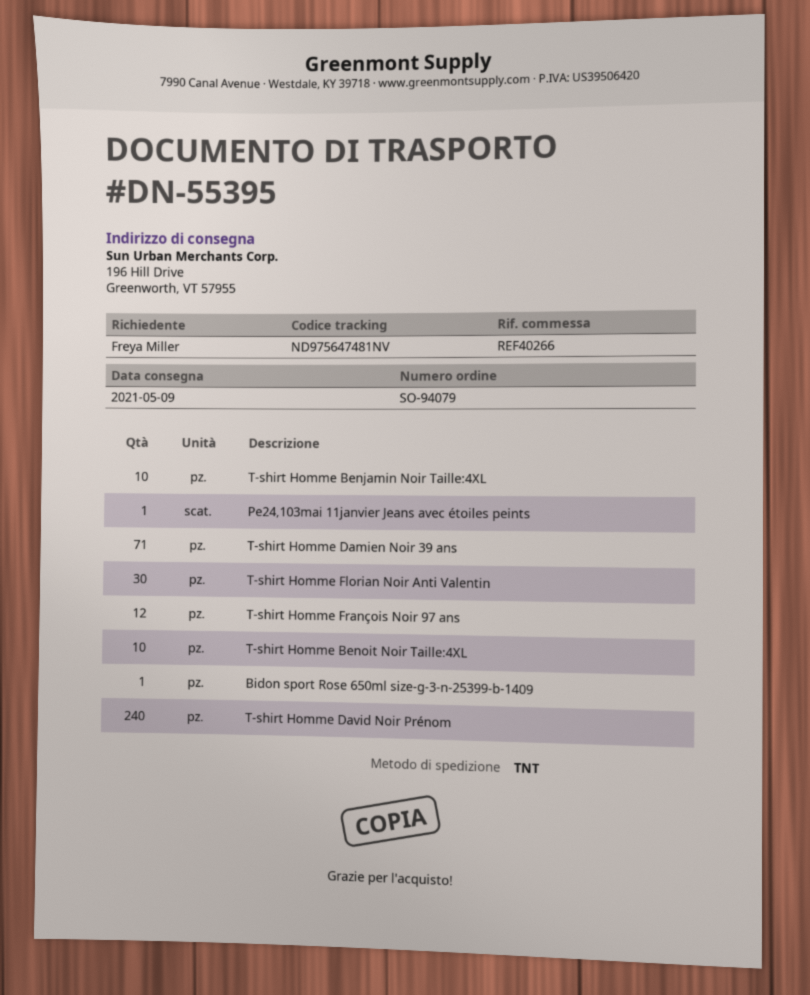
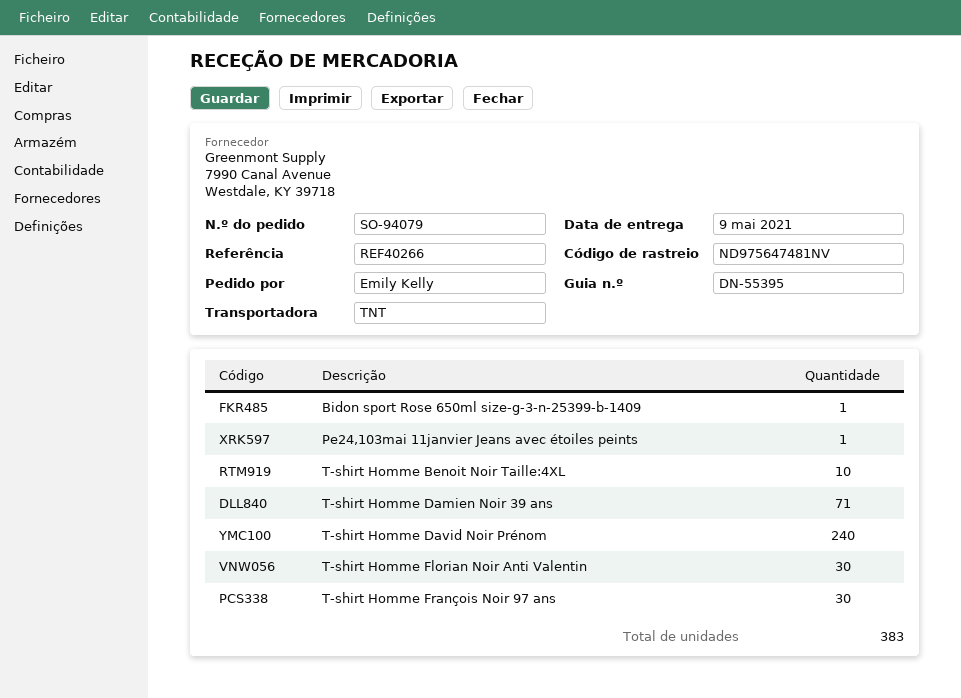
ordered by: Freya Miller -> Emily Kelly
T-shirt Homme Benjamin Noir Taille:4XL: 10 -> none
T-shirt Homme François Noir 97 ans: 12 -> 30

